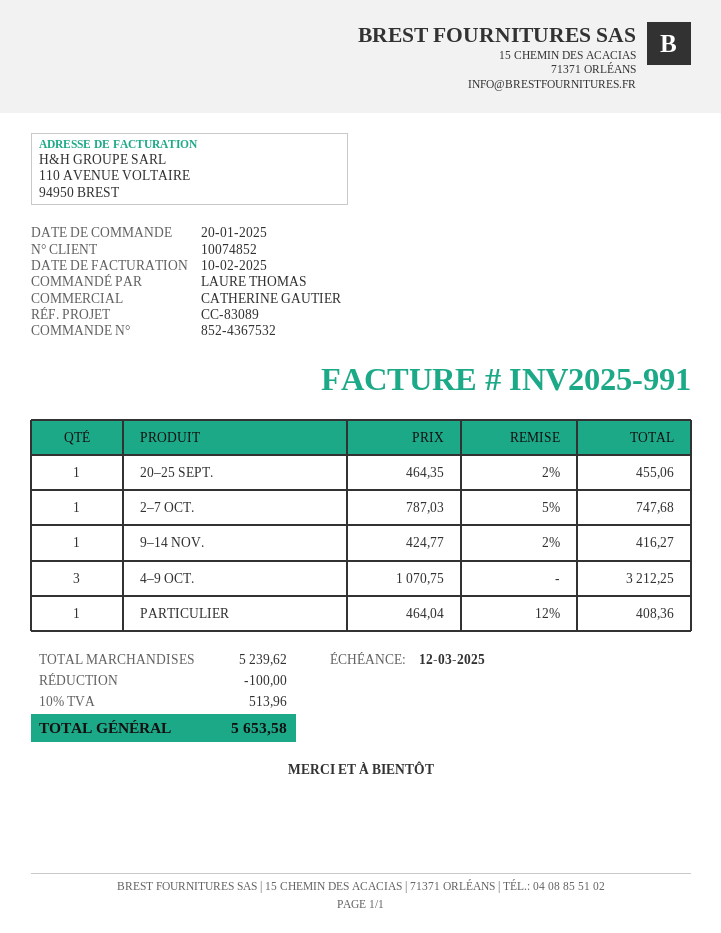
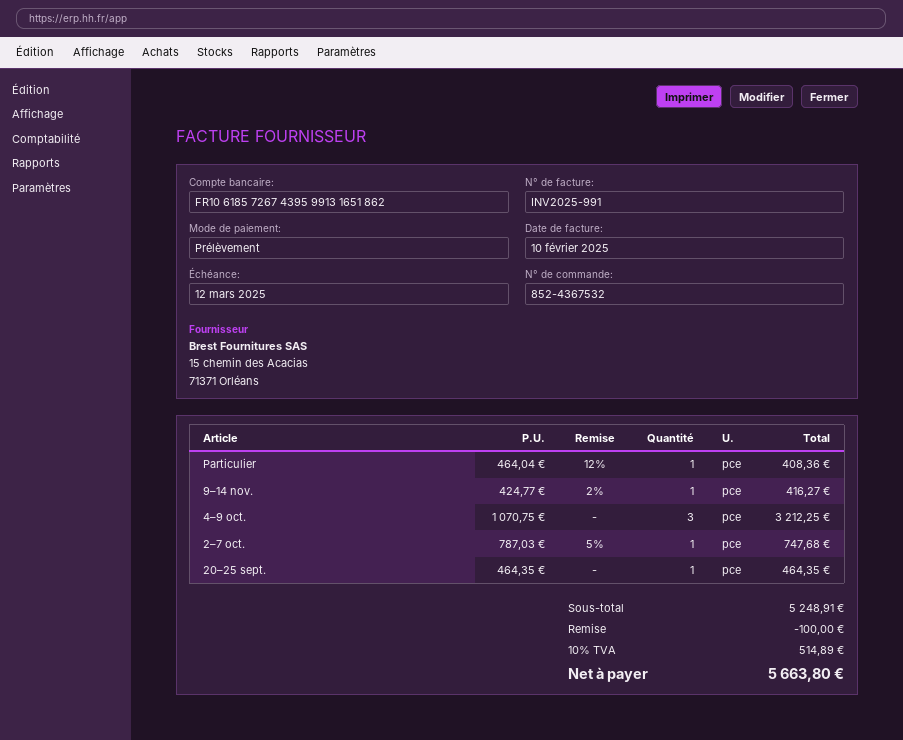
20–25 SEPT.: 1 x 464.35 - 2% = 455.06 -> 1 x 464.35 = 464.35
subtotal: 5239.62 -> 5248.91
tax: 10% = 513.96 -> 10% = 514.89
total: 5653.58 -> 5663.80

